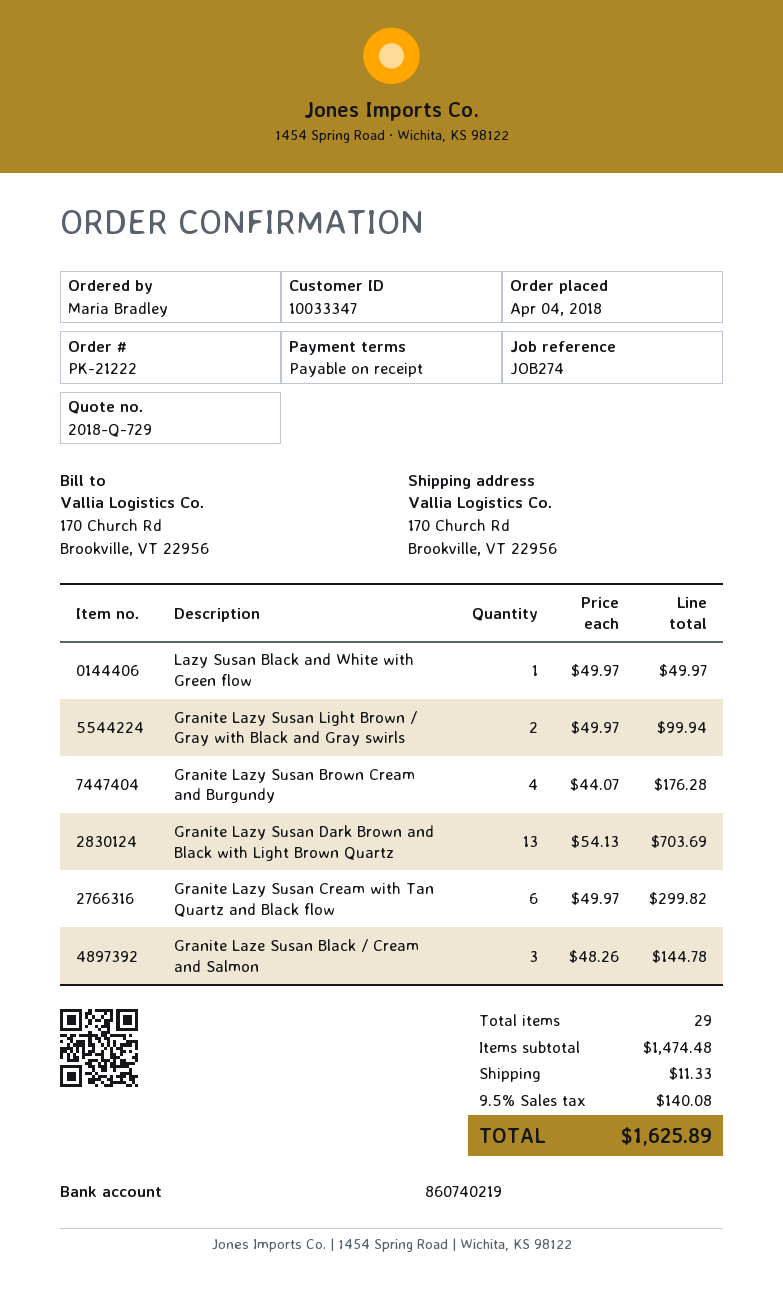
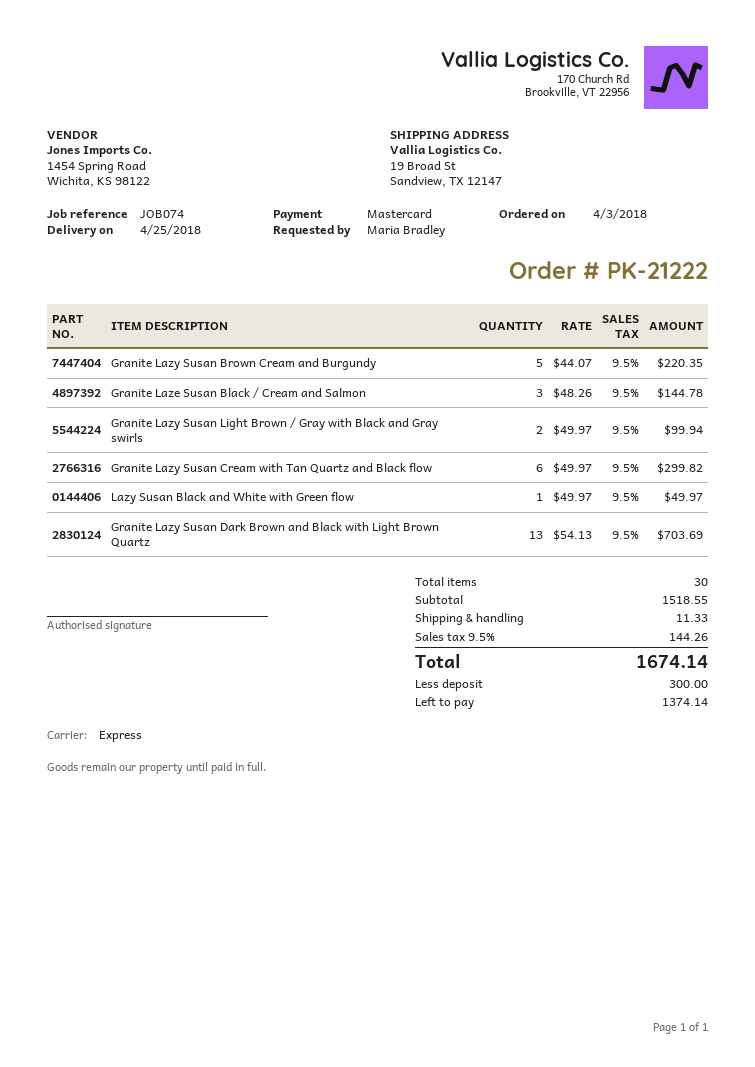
order date: 2018-04-04 -> 2018-04-03
reference: JOB274 -> JOB074
ship to: 170 Church Rd, Brookville, VT 22956 -> 19 Broad St, Sandview, TX 12147
Granite Lazy Susan Brown Cream and Burgundy: 4 x 44.07 = 176.28 -> 5 x 44.07 = 220.35
total quantity: 29 -> 30
subtotal: 1474.48 -> 1518.55
tax: 9.5% = 140.08 -> 9.5% = 144.26
total: 1625.89 -> 1674.14

